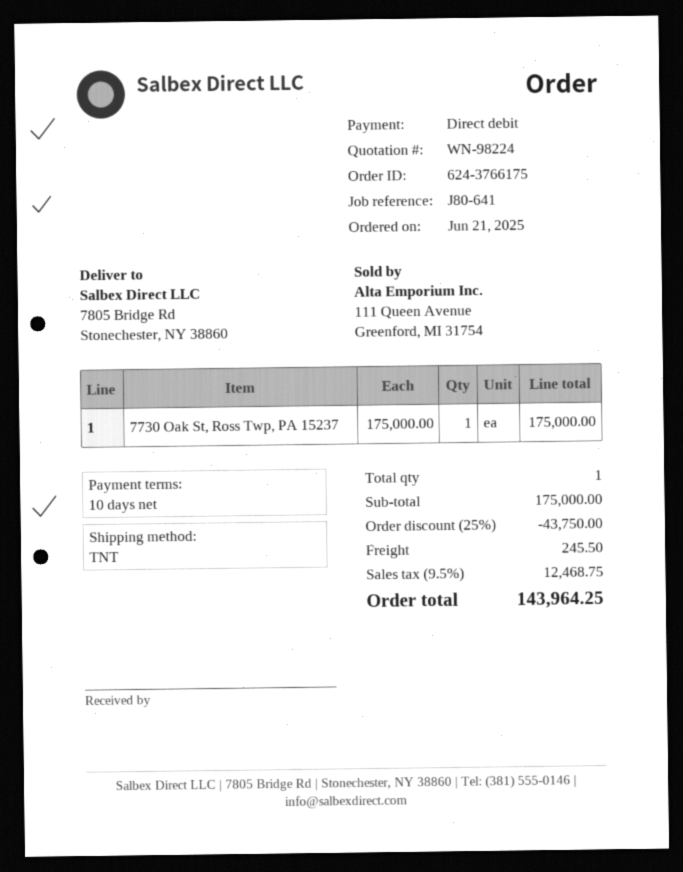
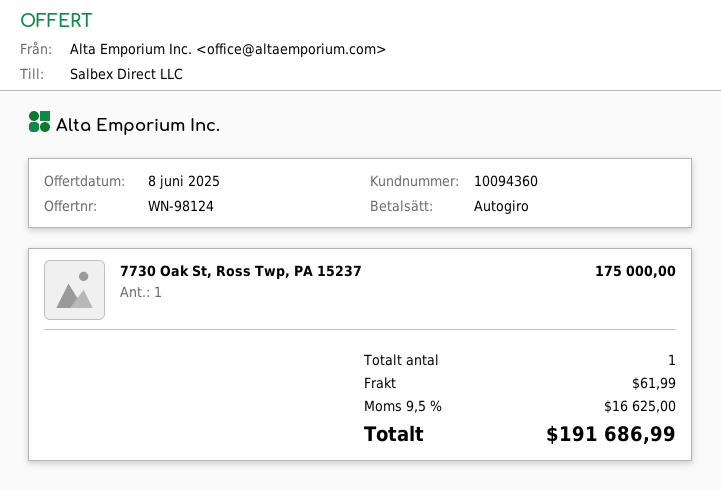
quote number: WN-98224 -> WN-98124
discount: 25% = 43750.00 -> none
shipping: 245.50 -> 61.99
tax: 9.5% = 12468.75 -> 9.5% = 16625.00
total: 143964.25 -> 191686.99

